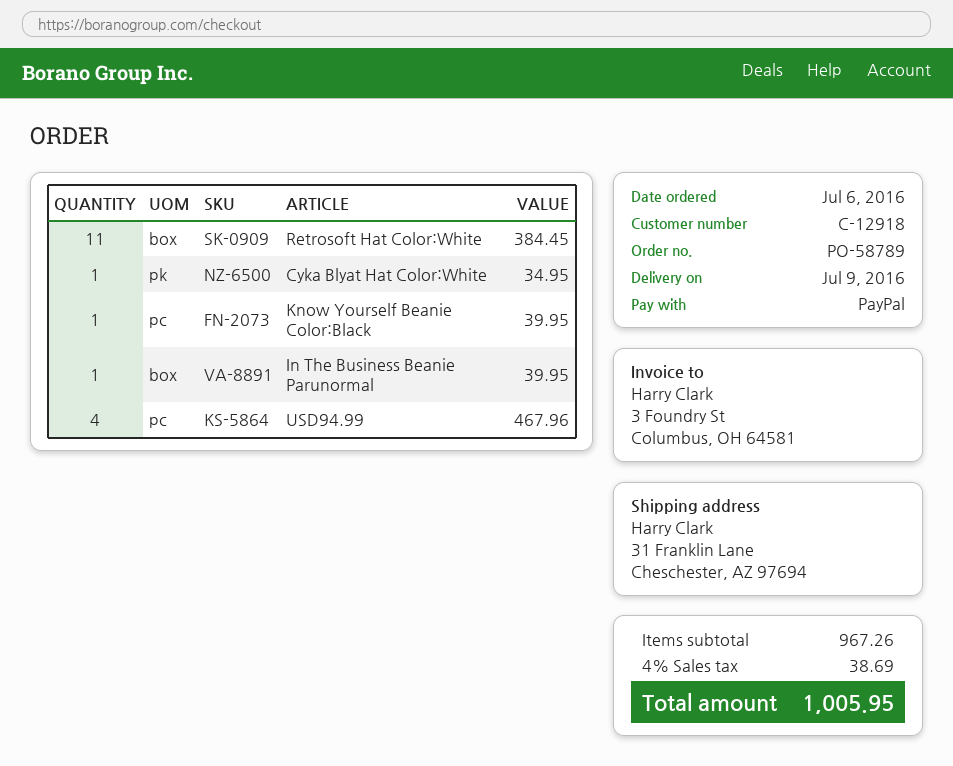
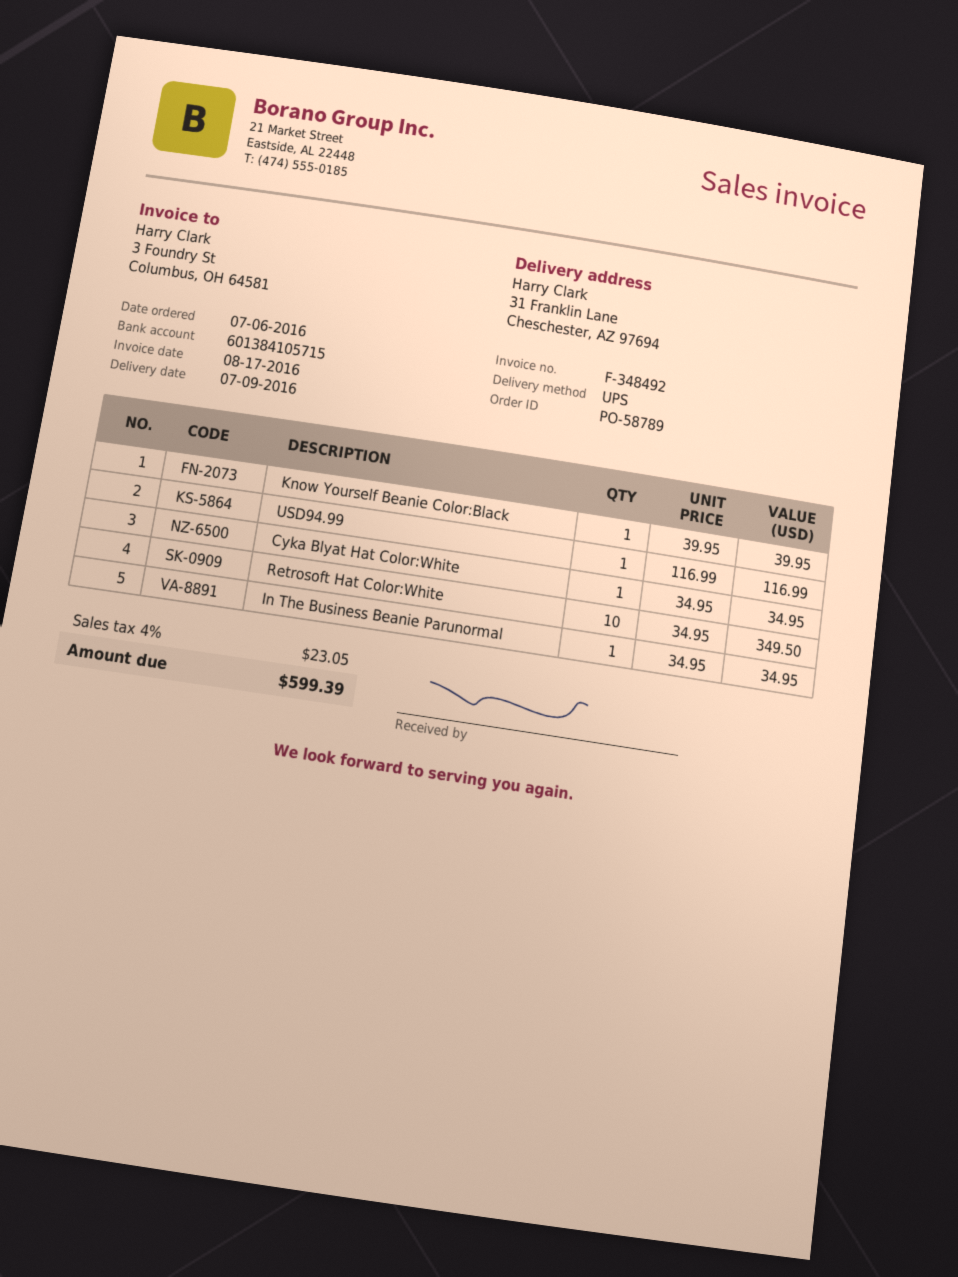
Retrosoft Hat Color:White: 11 for 384.45 -> 10 for 349.50
In The Business Beanie Parunormal: 1 for 39.95 -> 1 for 34.95
USD94.99: 4 for 467.96 -> 1 for 116.99
tax: 4% = 38.69 -> 4% = 23.05
total: 1005.95 -> 599.39

